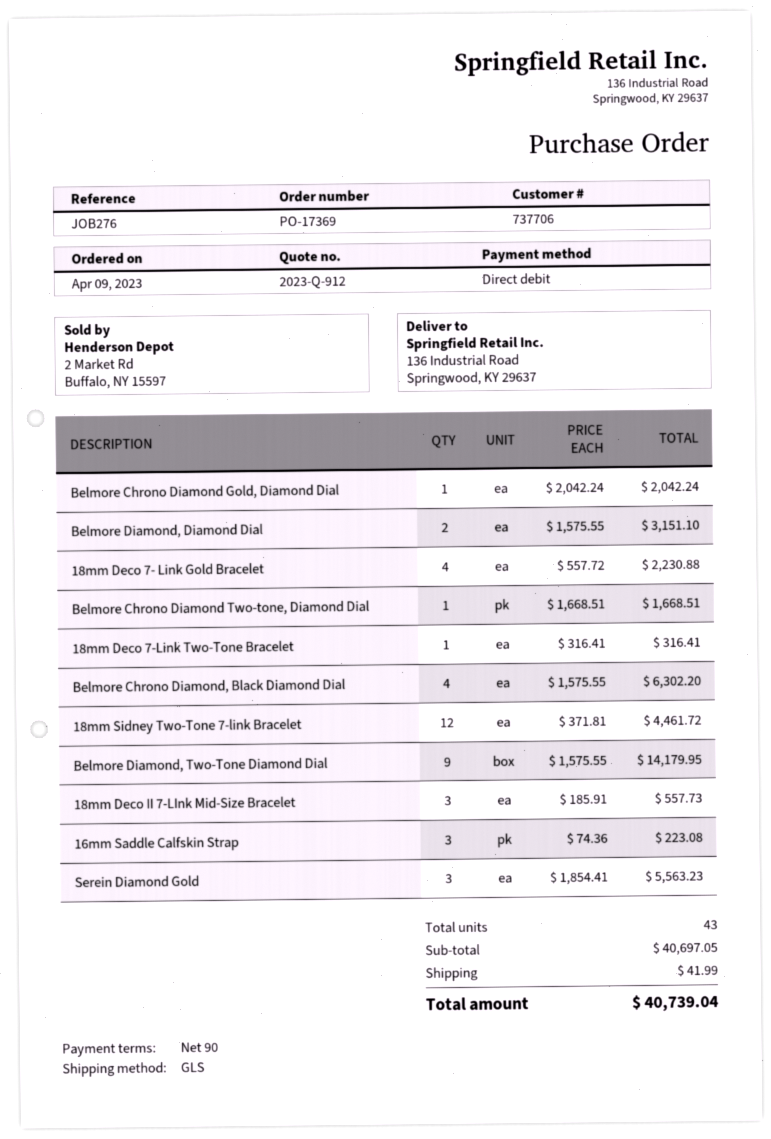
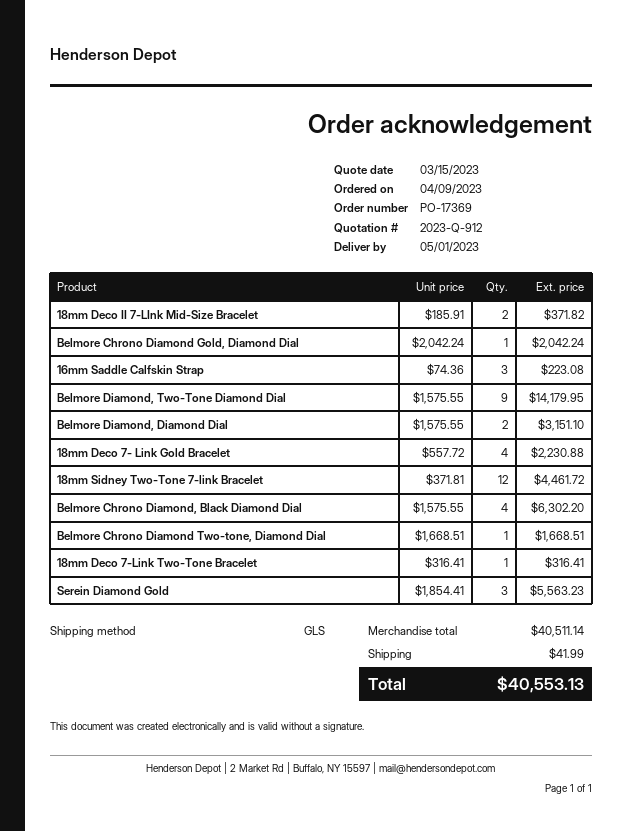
18mm Deco II 7-LInk Mid-Size Bracelet: 3 x 185.91 = 557.73 -> 2 x 185.91 = 371.82
subtotal: 40697.05 -> 40511.14
total: 40739.04 -> 40553.13

